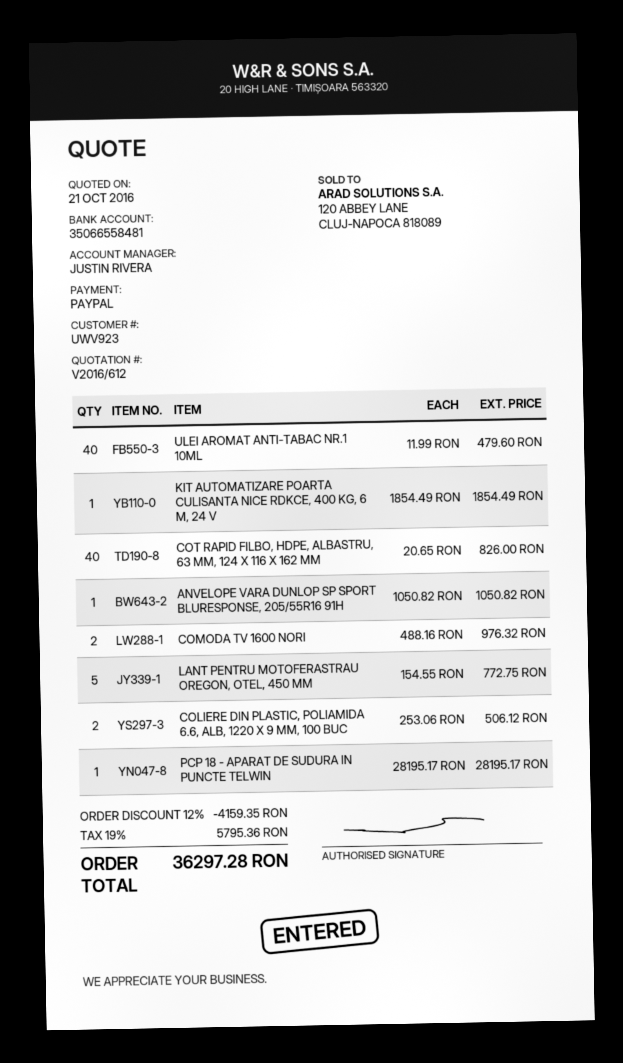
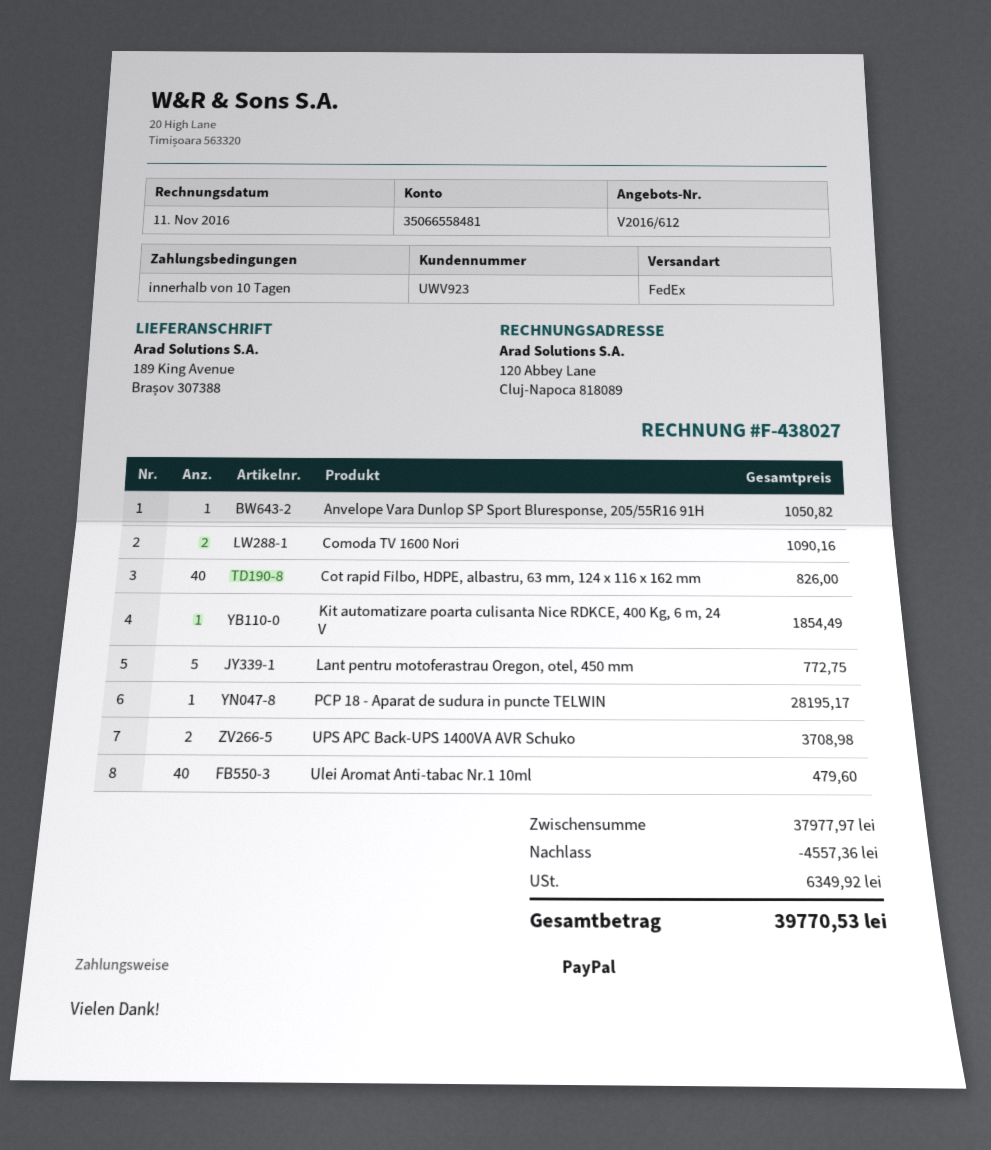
COMODA TV 1600 NORI: 2 for 976.32 -> 2 for 1090.16
COLIERE DIN PLASTIC, POLIAMIDA 6.6, ALB, 1220 X 9 MM, 100 BUC: 2 for 506.12 -> none
UPS APC Back-UPS 1400VA AVR Schuko: none -> 2 for 3708.98
discount: 4159.35 -> 4557.36
tax: 5795.36 -> 6349.92
total: 36297.28 -> 39770.53

